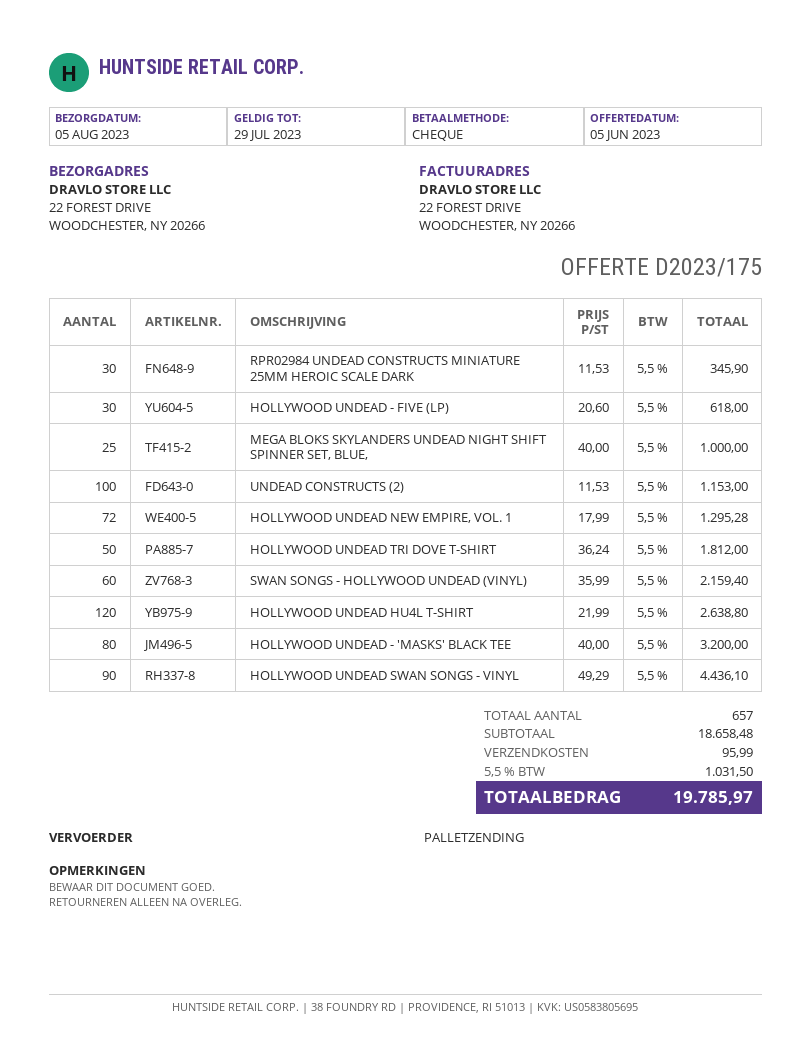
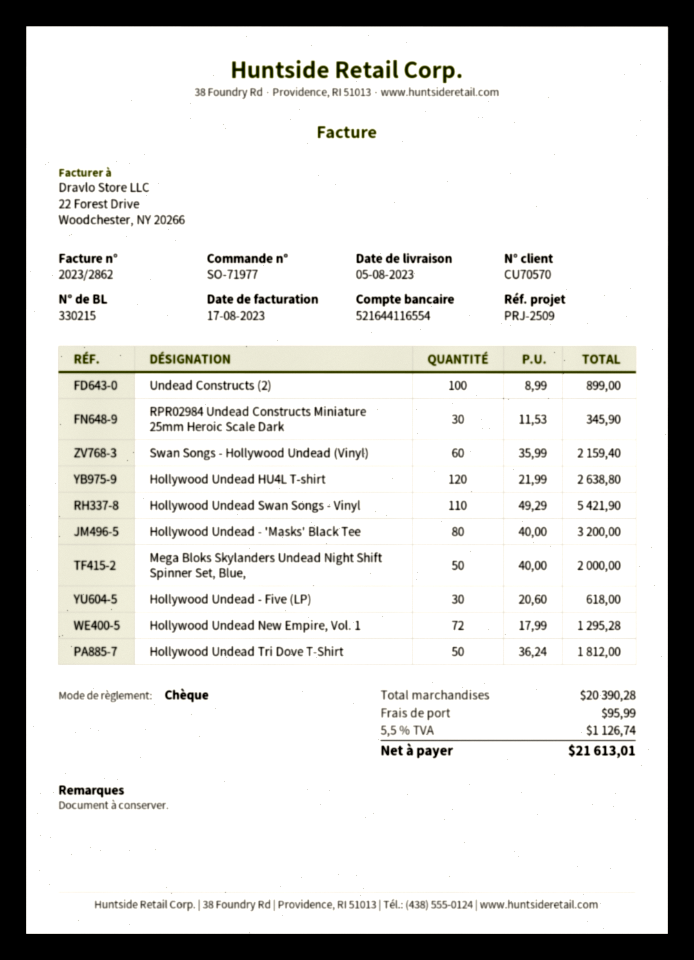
MEGA BLOKS SKYLANDERS UNDEAD NIGHT SHIFT SPINNER SET, BLUE,: 25 x 40.00 = 1000.00 -> 50 x 40.00 = 2000.00
UNDEAD CONSTRUCTS (2): 100 x 11.53 = 1153.00 -> 100 x 8.99 = 899.00
HOLLYWOOD UNDEAD SWAN SONGS - VINYL: 90 x 49.29 = 4436.10 -> 110 x 49.29 = 5421.90
subtotal: 18658.48 -> 20390.28
tax: 5.5% = 1031.50 -> 5.5% = 1126.74
total: 19785.97 -> 21613.01

